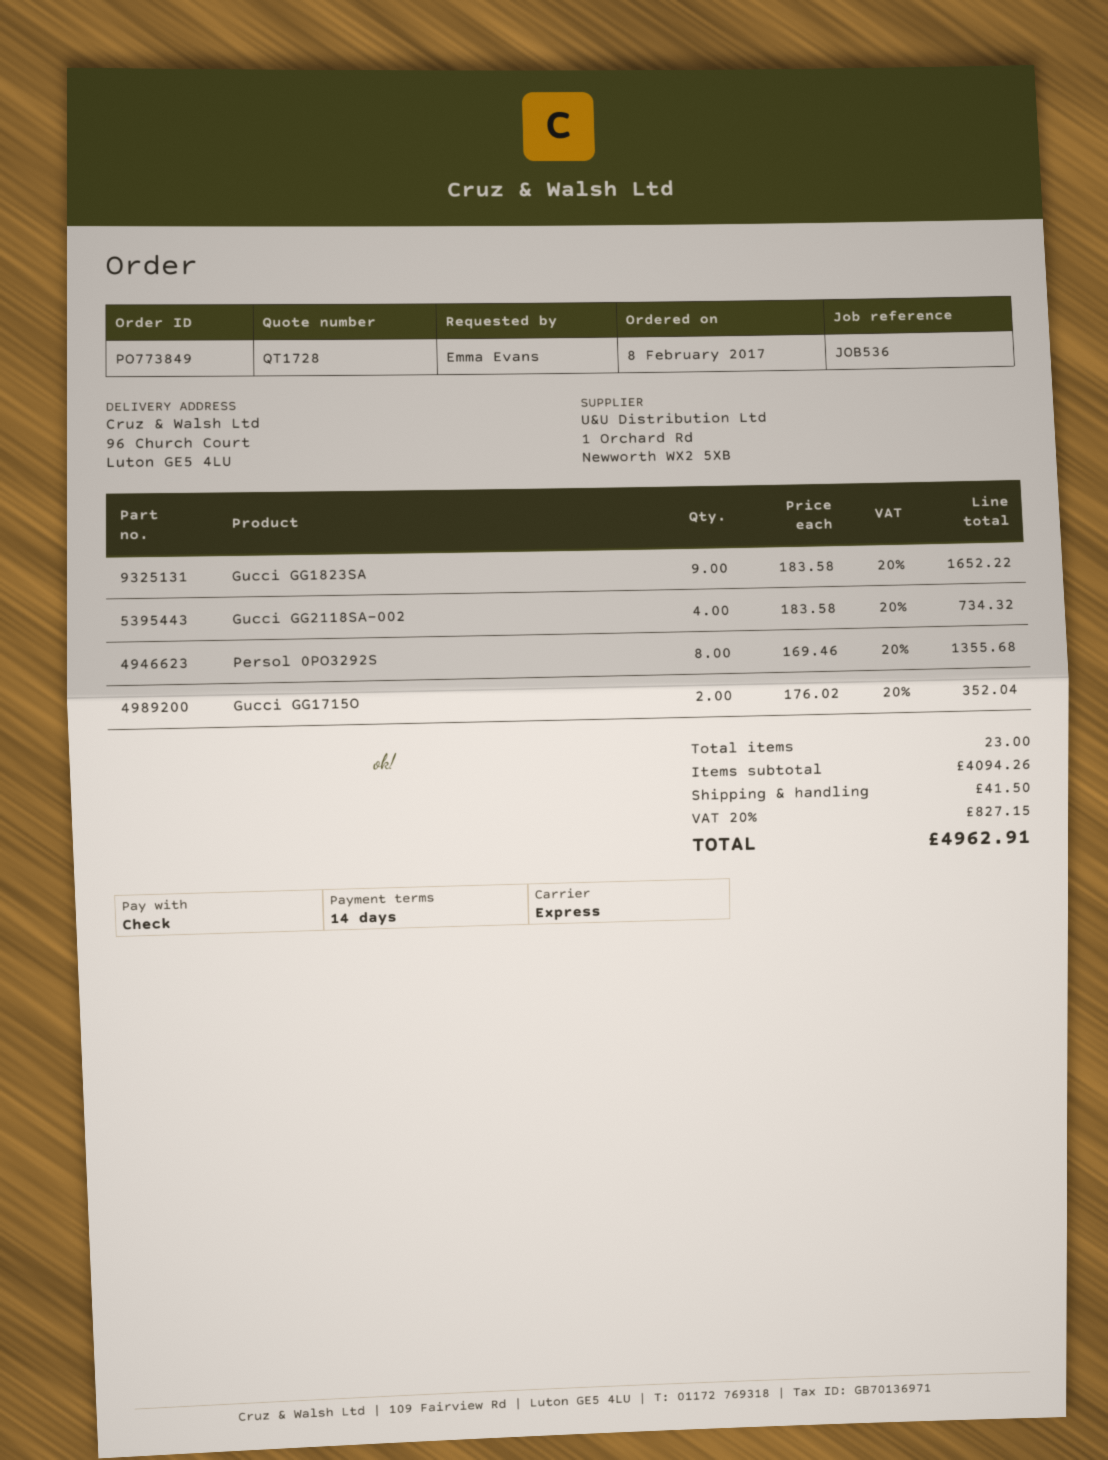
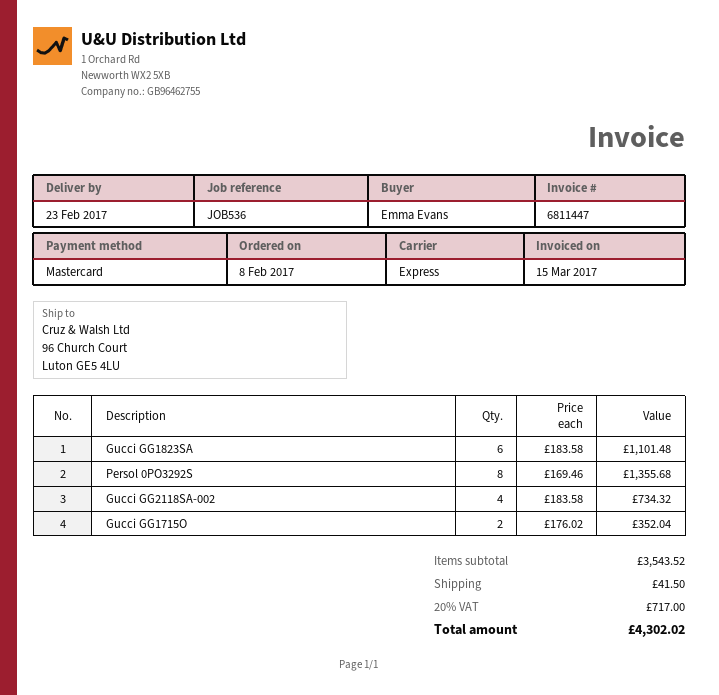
payment method: cheque -> Mastercard
Gucci GG1823SA: 9 x 183.58 = 1652.22 -> 6 x 183.58 = 1101.48
subtotal: 4094.26 -> 3543.52
tax: 20% = 827.15 -> 20% = 717.00
total: 4962.91 -> 4302.02

